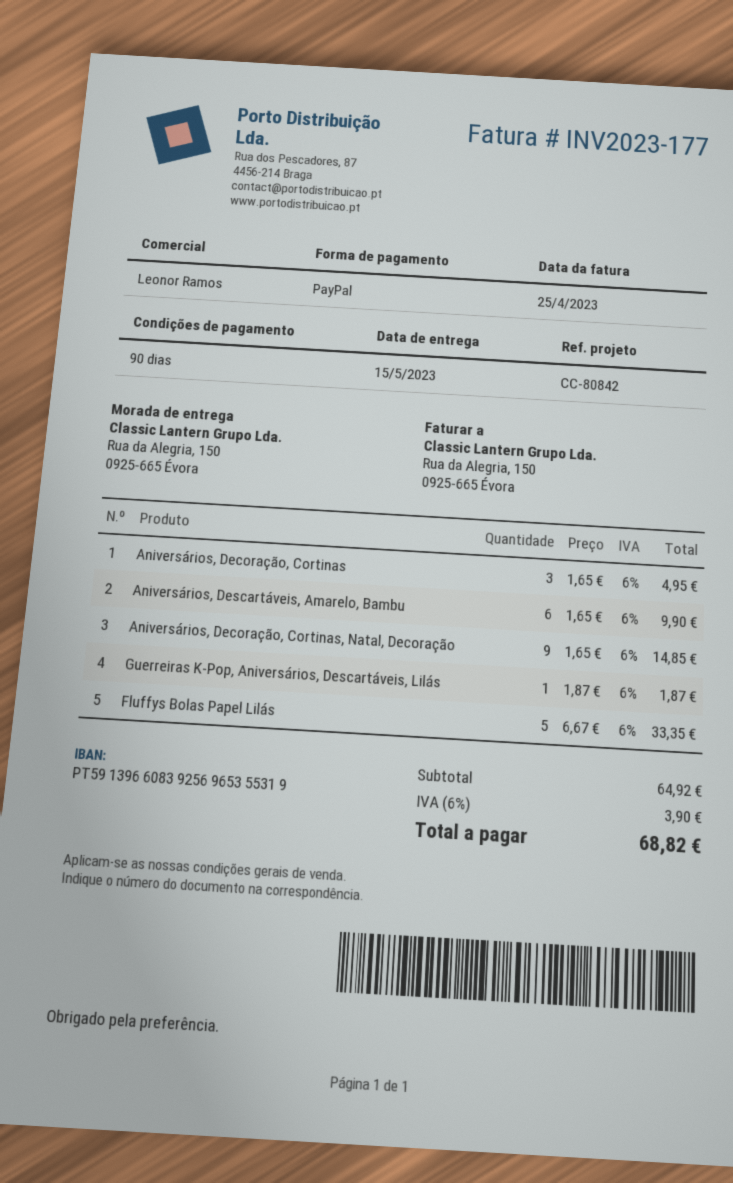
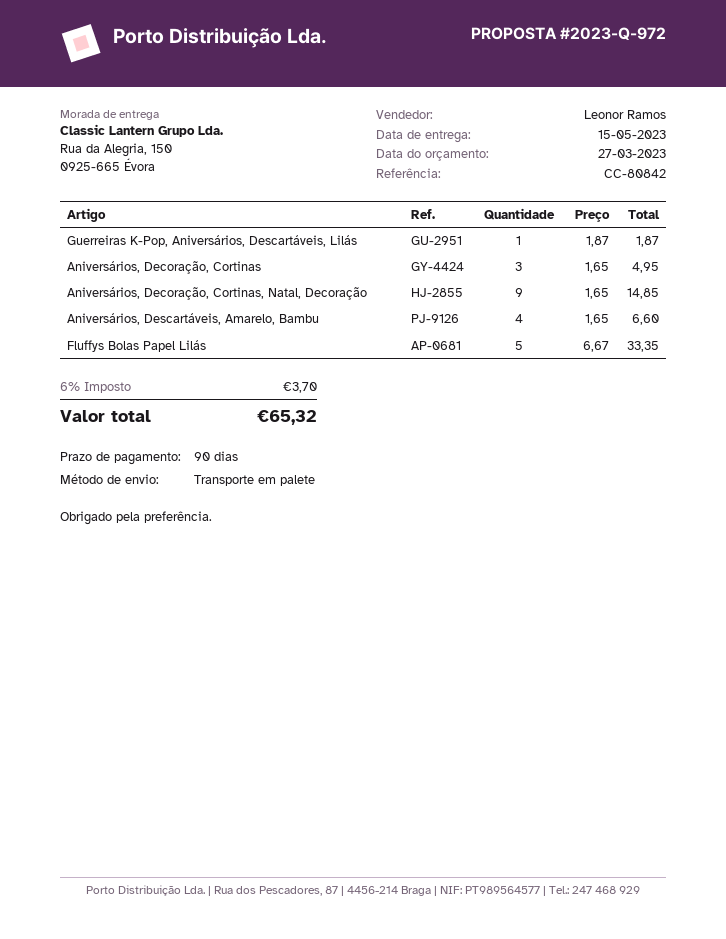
Aniversários, Descartáveis, Amarelo, Bambu: 6 x 1.65 = 9.90 -> 4 x 1.65 = 6.60
tax: 6% = 3.90 -> 6% = 3.70
total: 68.82 -> 65.32

